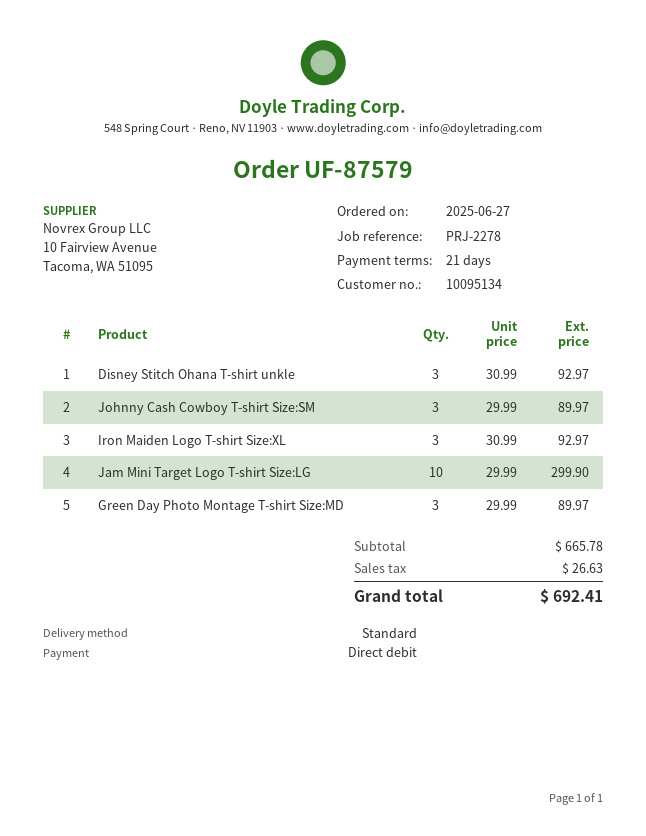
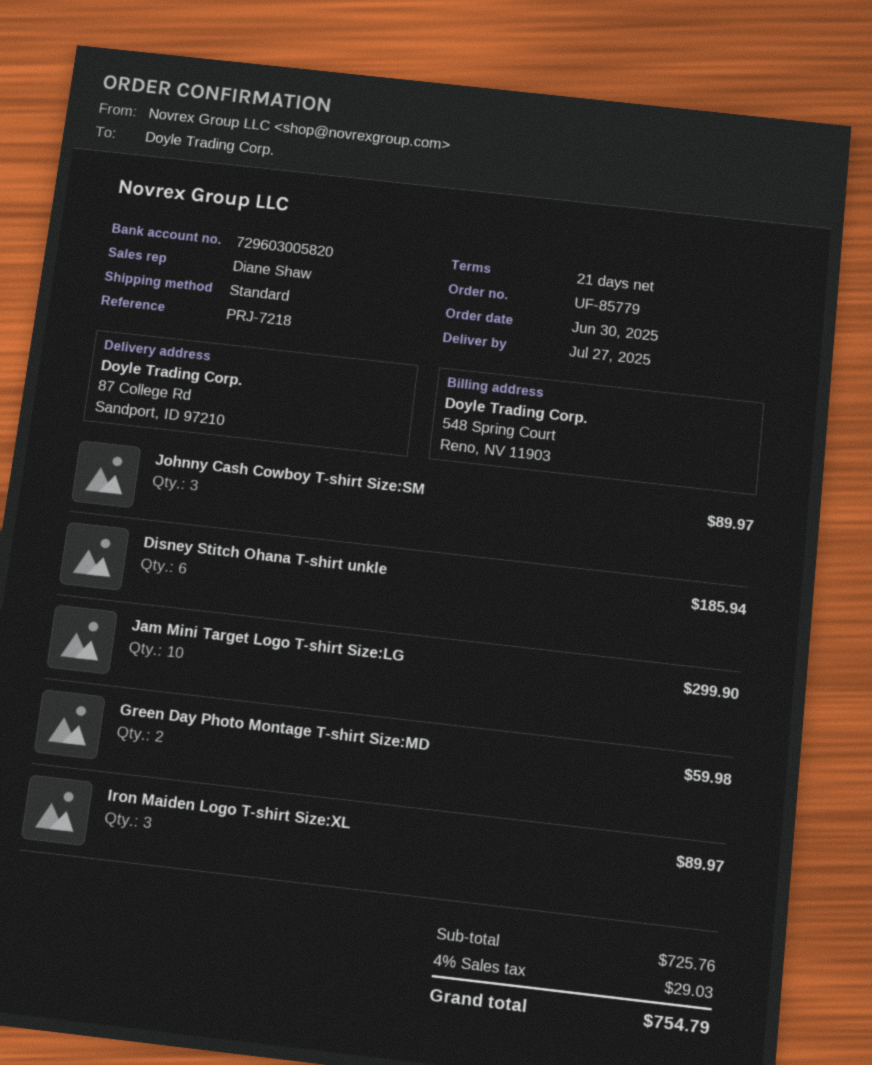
order number: UF-87579 -> UF-85779
order date: 2025-06-27 -> 2025-06-30
reference: PRJ-2278 -> PRJ-7218
Disney Stitch Ohana T-shirt unkle: 3 for 92.97 -> 6 for 185.94
Iron Maiden Logo T-shirt Size:XL: 3 for 92.97 -> 3 for 89.97
Green Day Photo Montage T-shirt Size:MD: 3 for 89.97 -> 2 for 59.98
subtotal: 665.78 -> 725.76
tax: 26.63 -> 29.03
total: 692.41 -> 754.79

